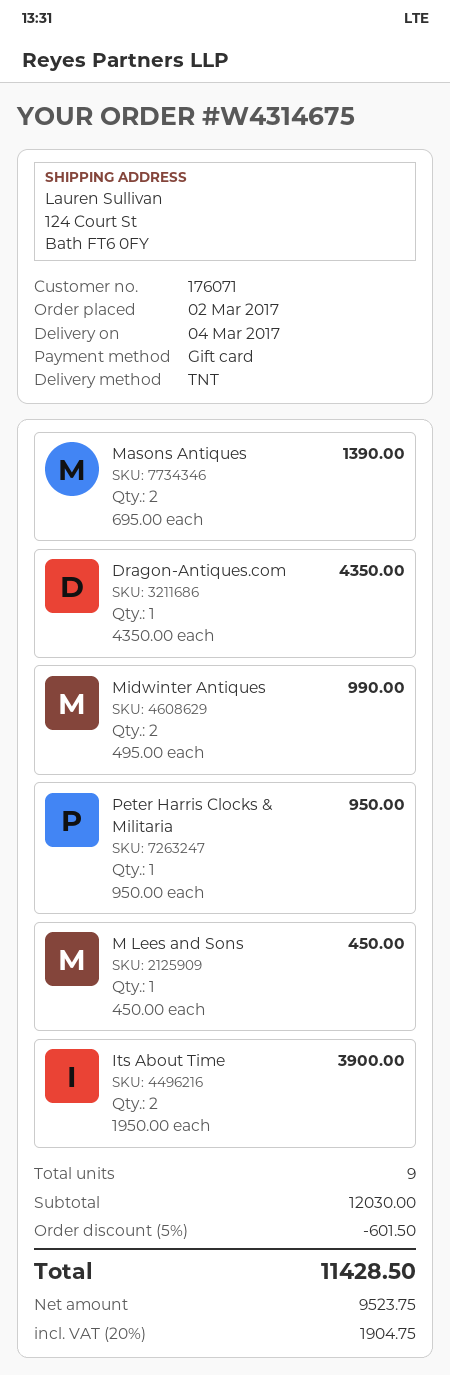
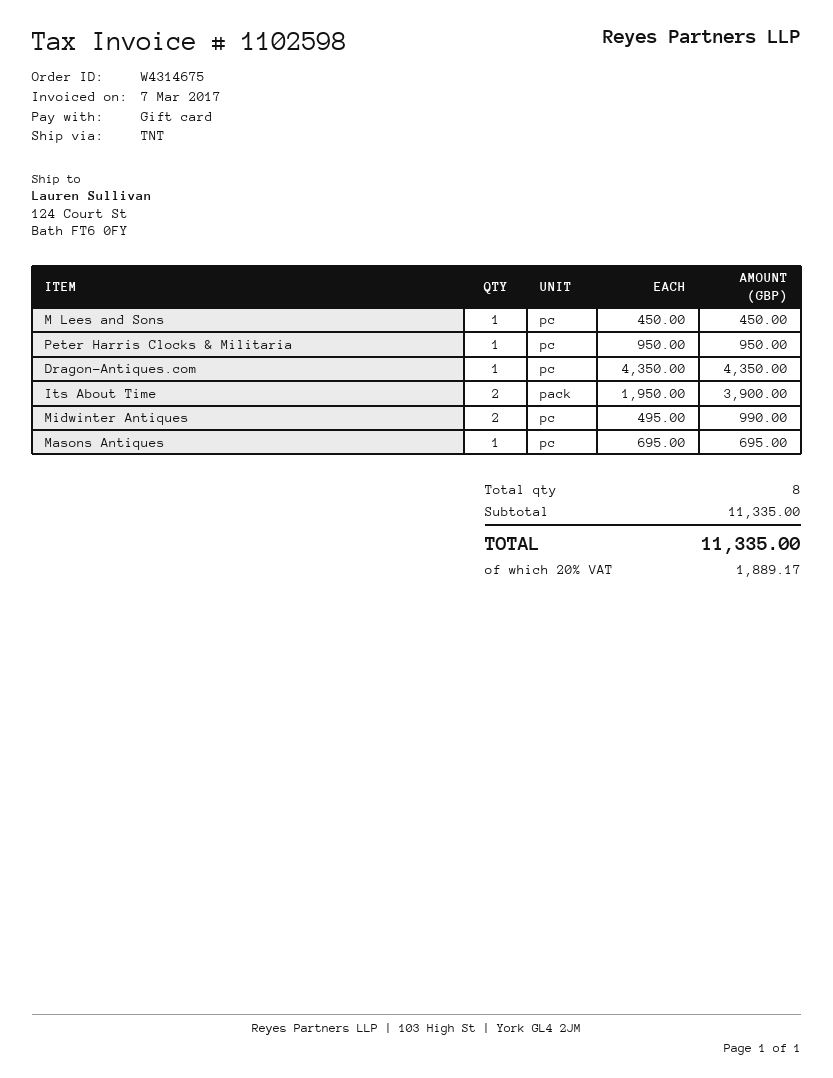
Masons Antiques: 2 x 695.00 = 1390.00 -> 1 x 695.00 = 695.00
total quantity: 9 -> 8
subtotal: 12030.00 -> 11335.00
discount: 5% = 601.50 -> none
tax: 20% = 1904.75 -> 20% = 1889.17
total: 11428.50 -> 11335.00

